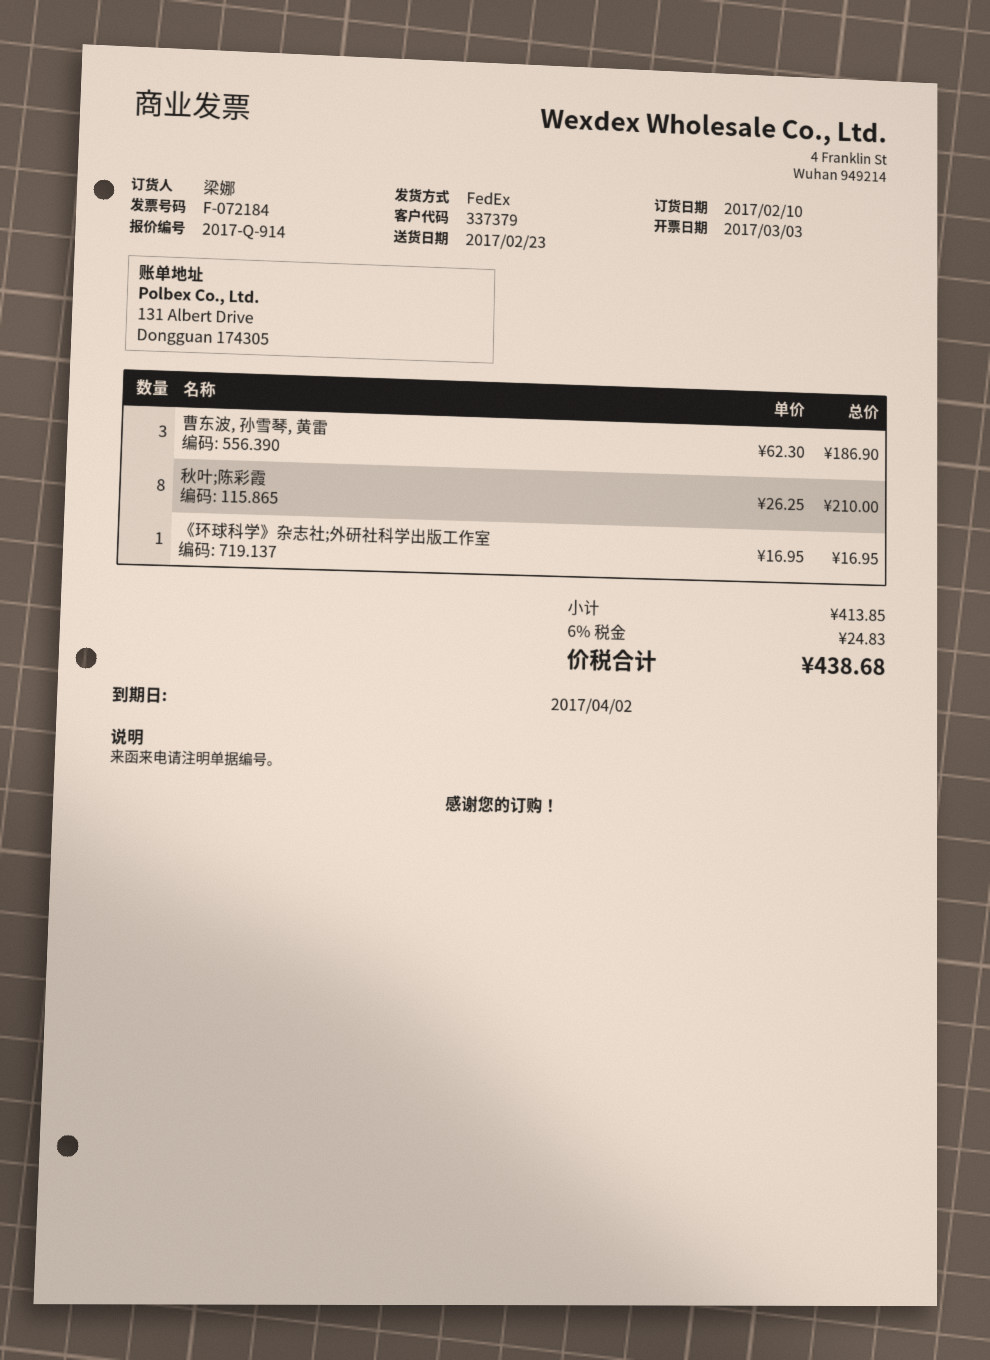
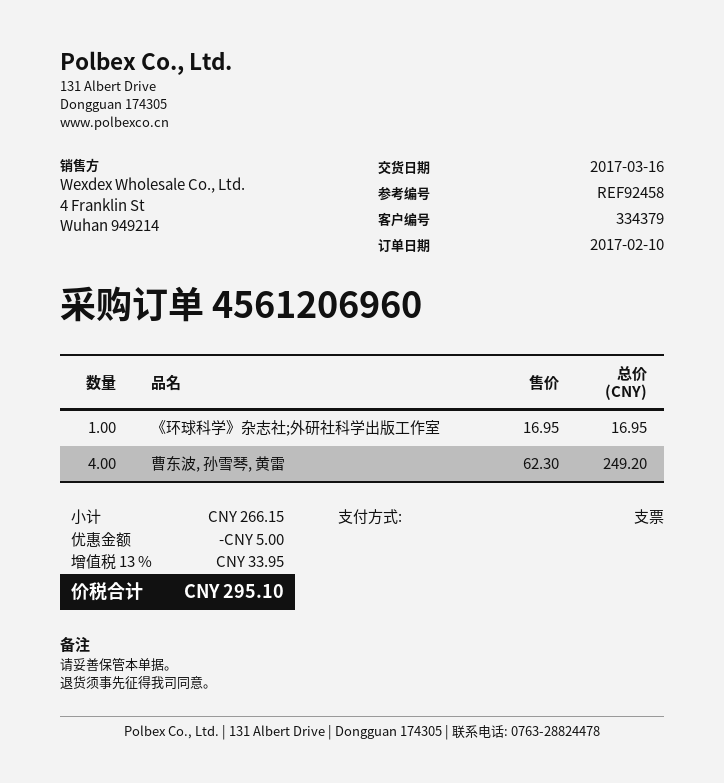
delivery date: 2017-02-23 -> 2017-03-16
customer number: 337379 -> 334379
曹东波, 孙雪琴, 黄雷: 3 x 62.30 = 186.90 -> 4 x 62.30 = 249.20
秋叶;陈彩霞: 8 x 26.25 = 210.00 -> none
subtotal: 413.85 -> 266.15
discount: none -> 5.00
tax: 6% = 24.83 -> 13% = 33.95
total: 438.68 -> 295.10

